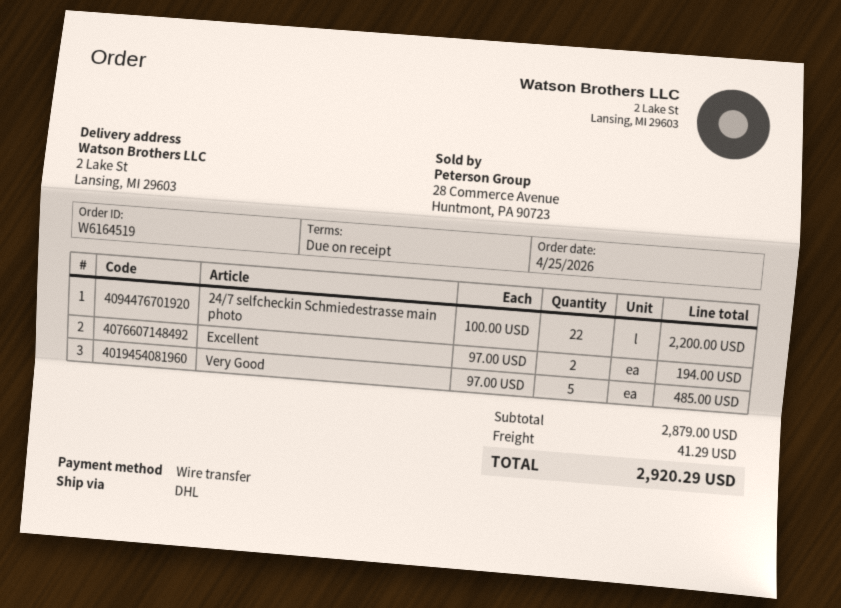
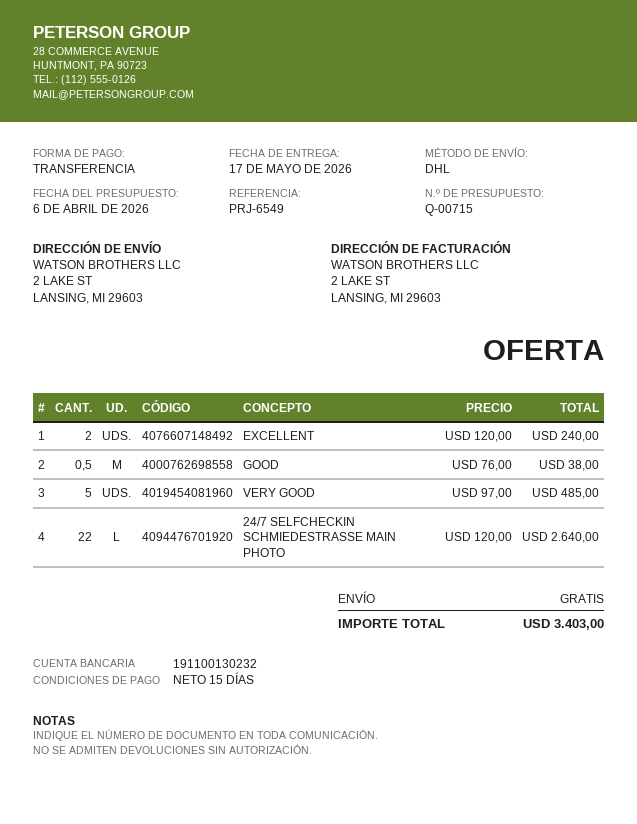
payment terms: on receipt -> 15 days
24/7 selfcheckin Schmiedestrasse main photo: 22 x 100.00 = 2200.00 -> 22 x 120.00 = 2640.00
Excellent: 2 x 97.00 = 194.00 -> 2 x 120.00 = 240.00
GOOD: none -> 0.5 x 76.00 = 38.00
shipping: 41.29 -> 0.00
total: 2920.29 -> 3403.00

